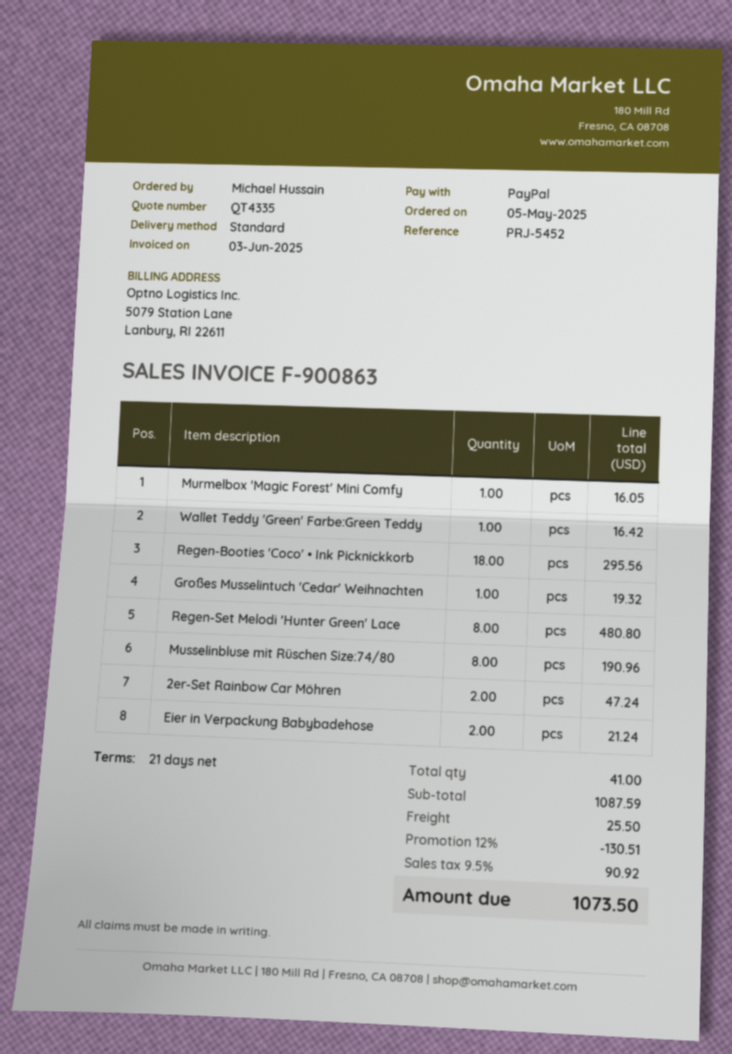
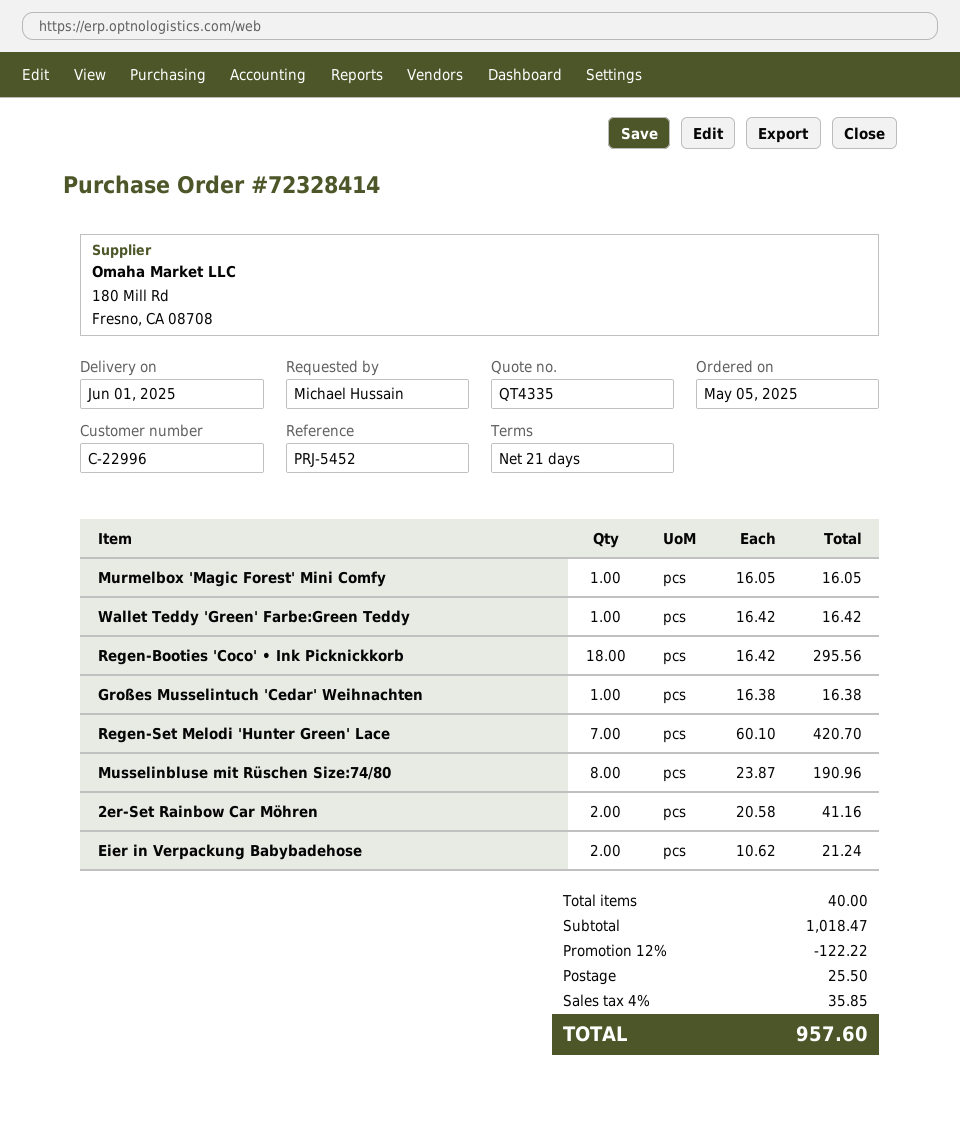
Großes Musselintuch 'Cedar' Weihnachten: 1 for 19.32 -> 1 for 16.38
Regen-Set Melodi 'Hunter Green' Lace: 8 for 480.80 -> 7 for 420.70
2er-Set Rainbow Car Möhren: 2 for 47.24 -> 2 for 41.16
total quantity: 41 -> 40
subtotal: 1087.59 -> 1018.47
discount: 12% = 130.51 -> 12% = 122.22
tax: 9.5% = 90.92 -> 4% = 35.85
total: 1073.50 -> 957.60

